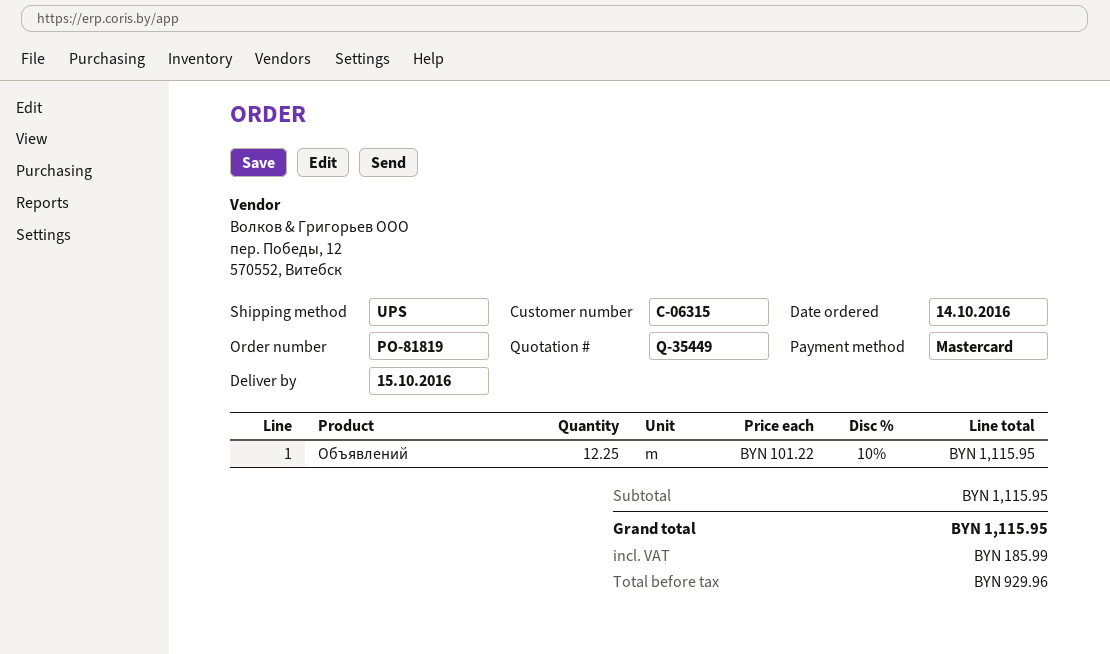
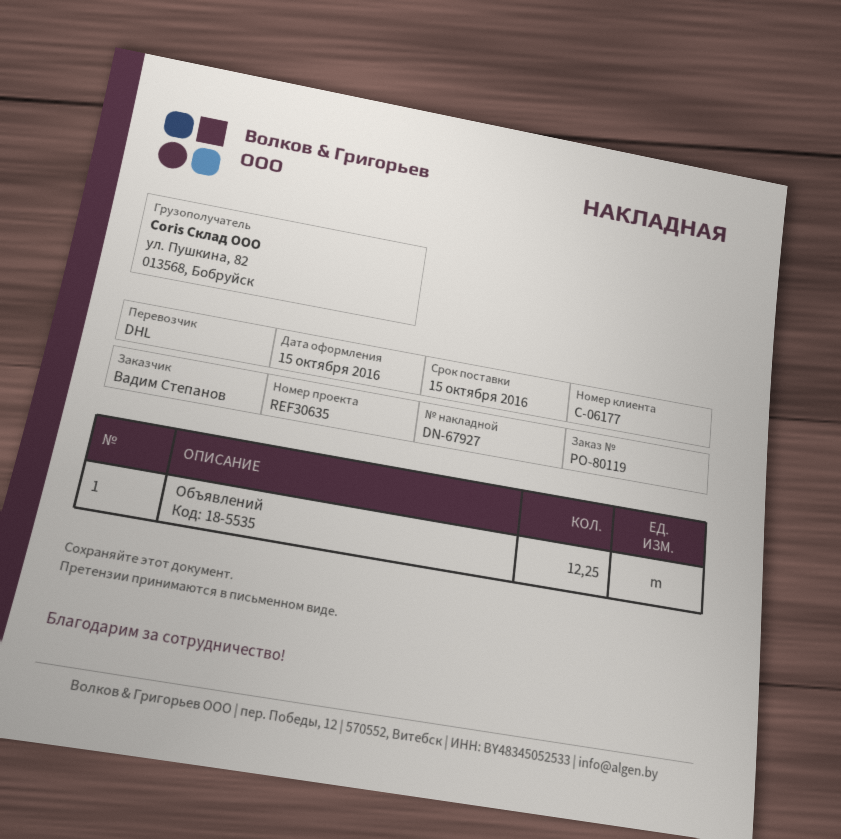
order number: PO-81819 -> PO-80119
order date: 2016-10-14 -> 2016-10-15
customer number: C-06315 -> C-06177
shipping method: UPS -> DHL

